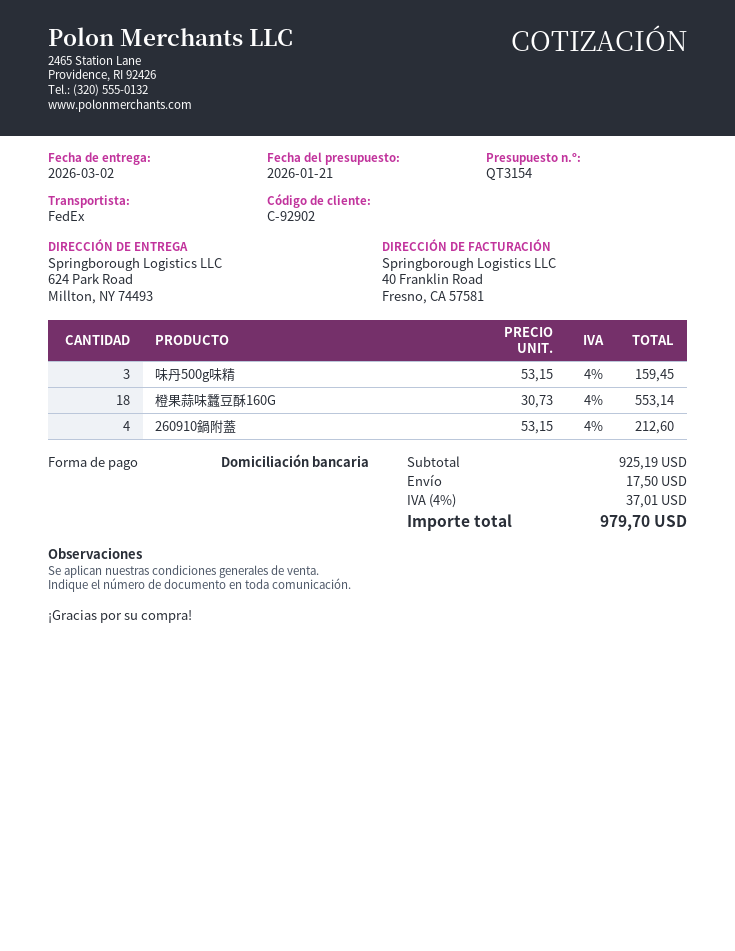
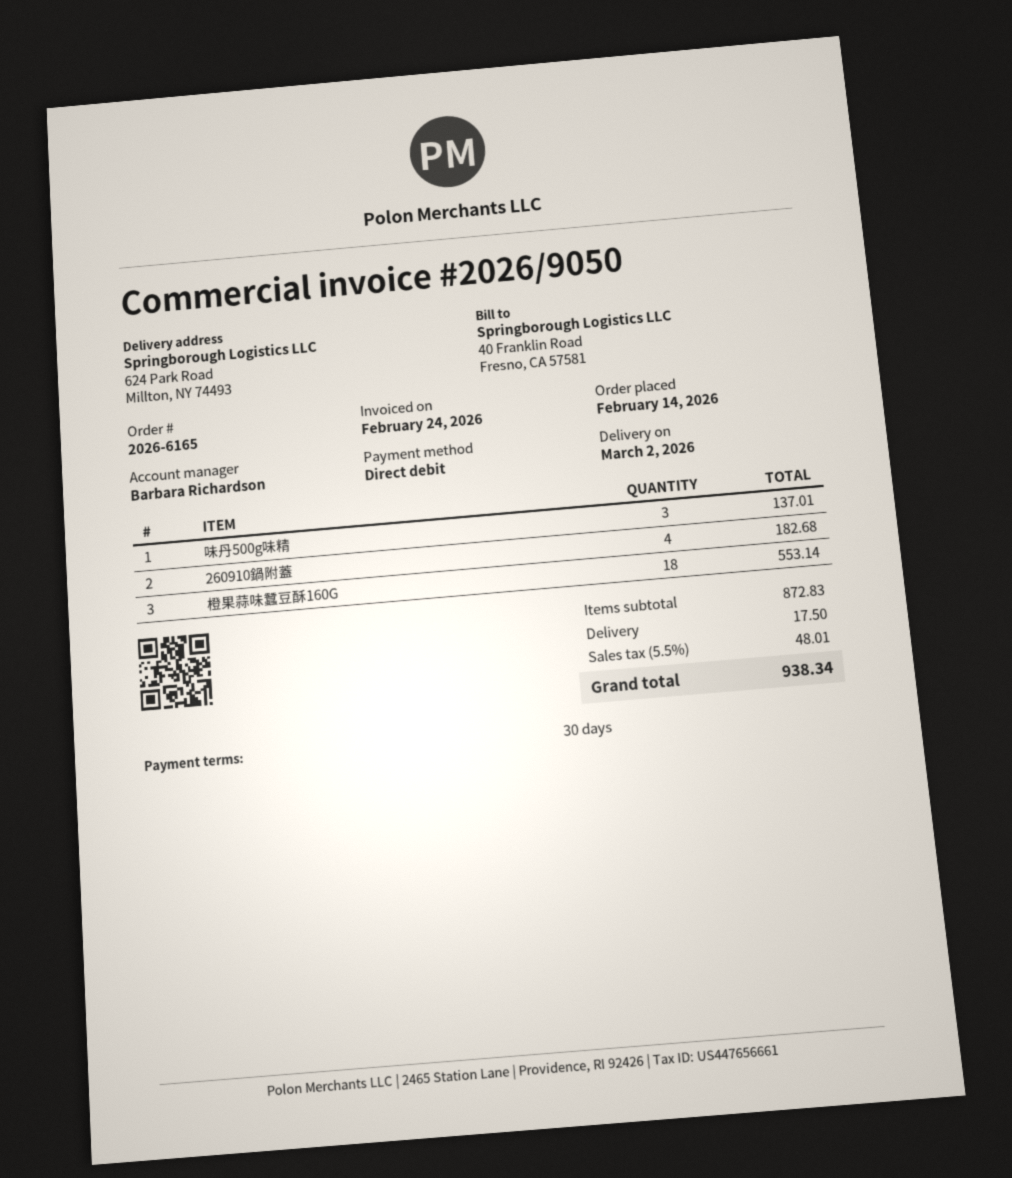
味丹500g味精: 3 for 159.45 -> 3 for 137.01
260910鍋附蓋: 4 for 212.60 -> 4 for 182.68
subtotal: 925.19 -> 872.83
tax: 4% = 37.01 -> 5.5% = 48.01
total: 979.70 -> 938.34

